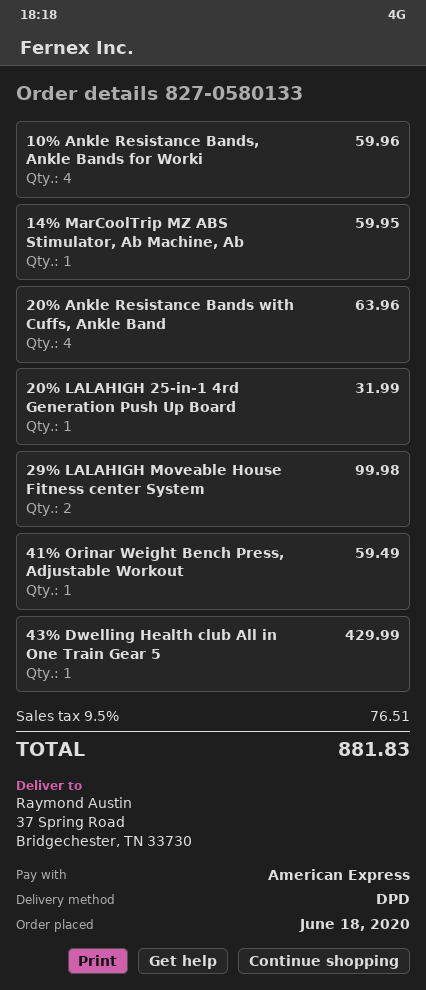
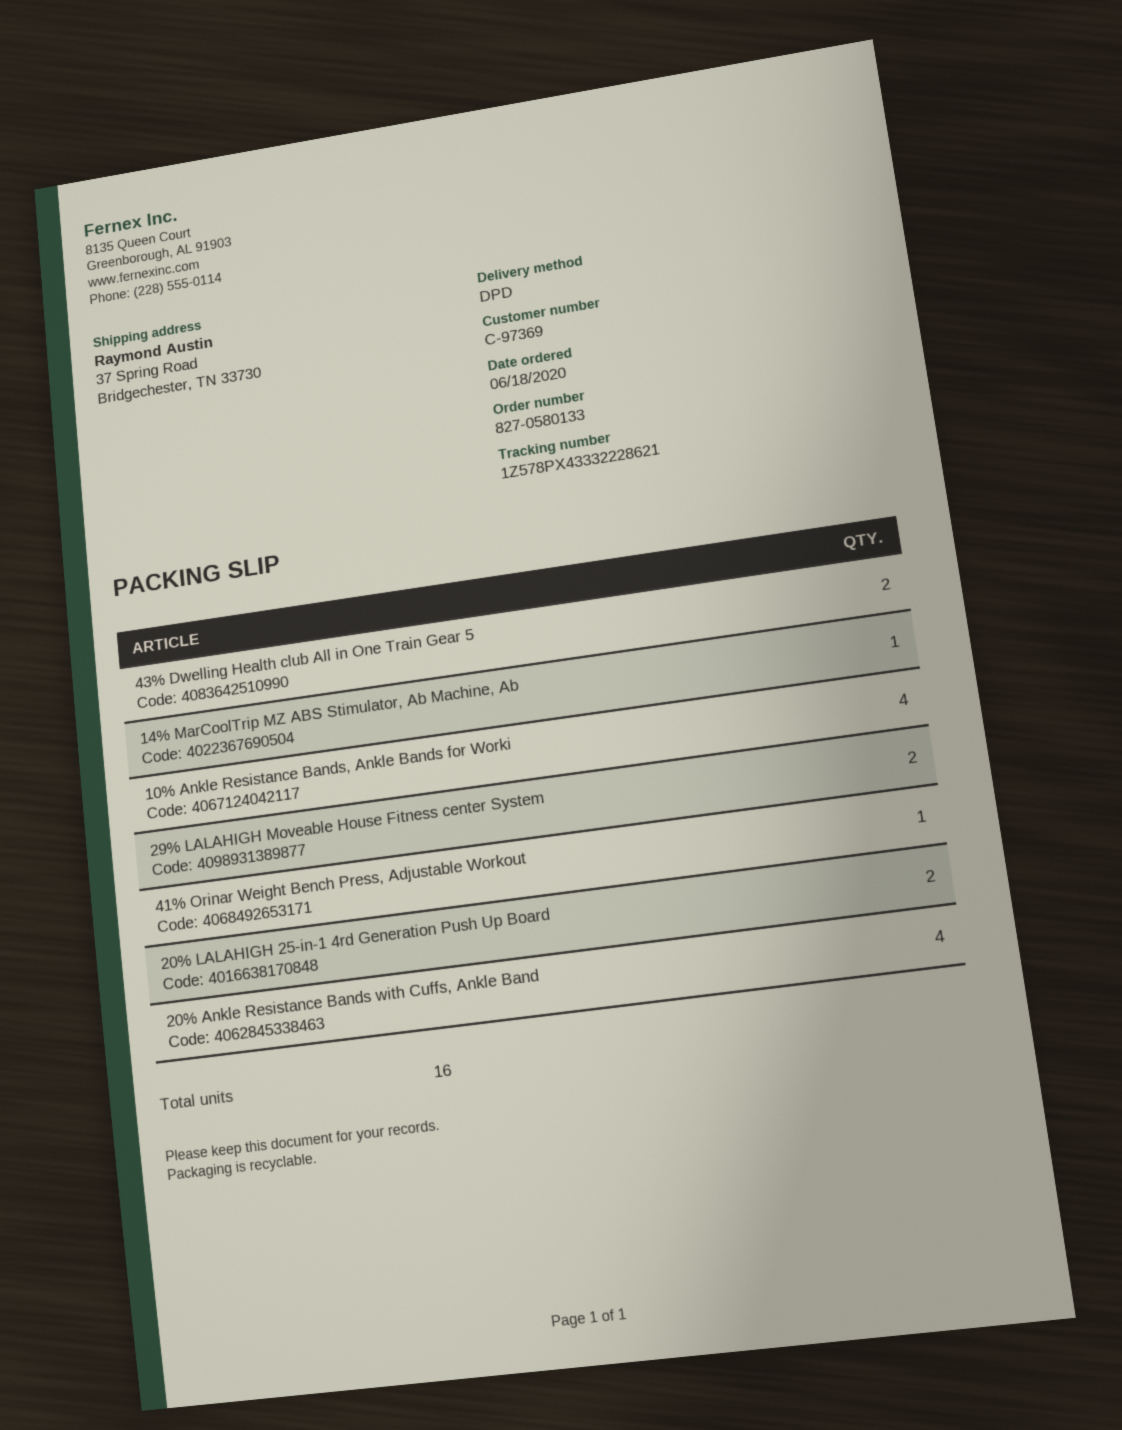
20% LALAHIGH 25-in-1 4rd Generation Push Up Board: 1 -> 2
43% Dwelling Health club All in One Train Gear 5: 1 -> 2

